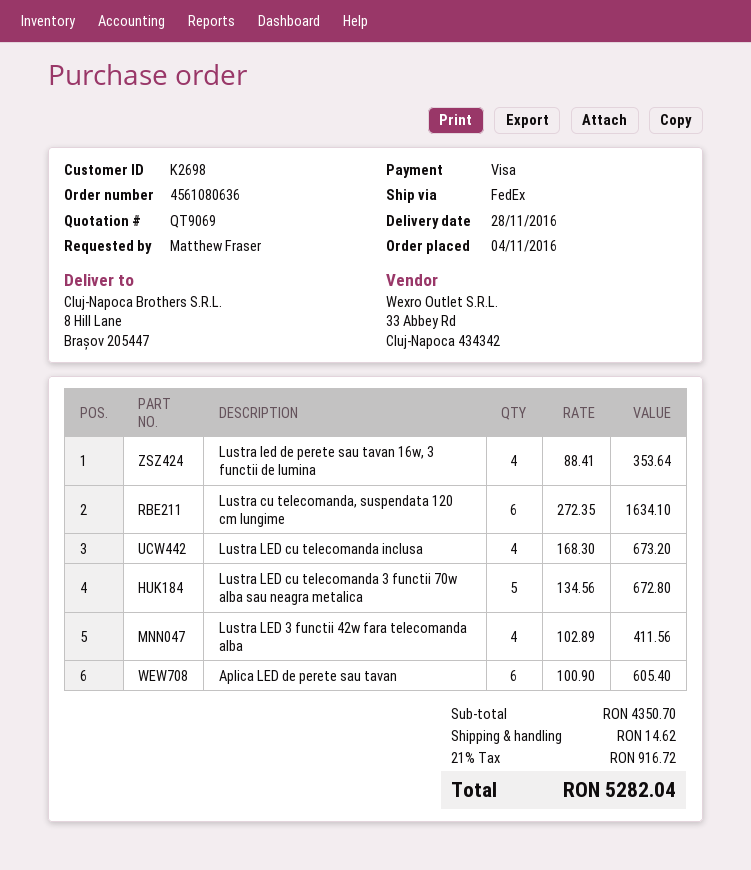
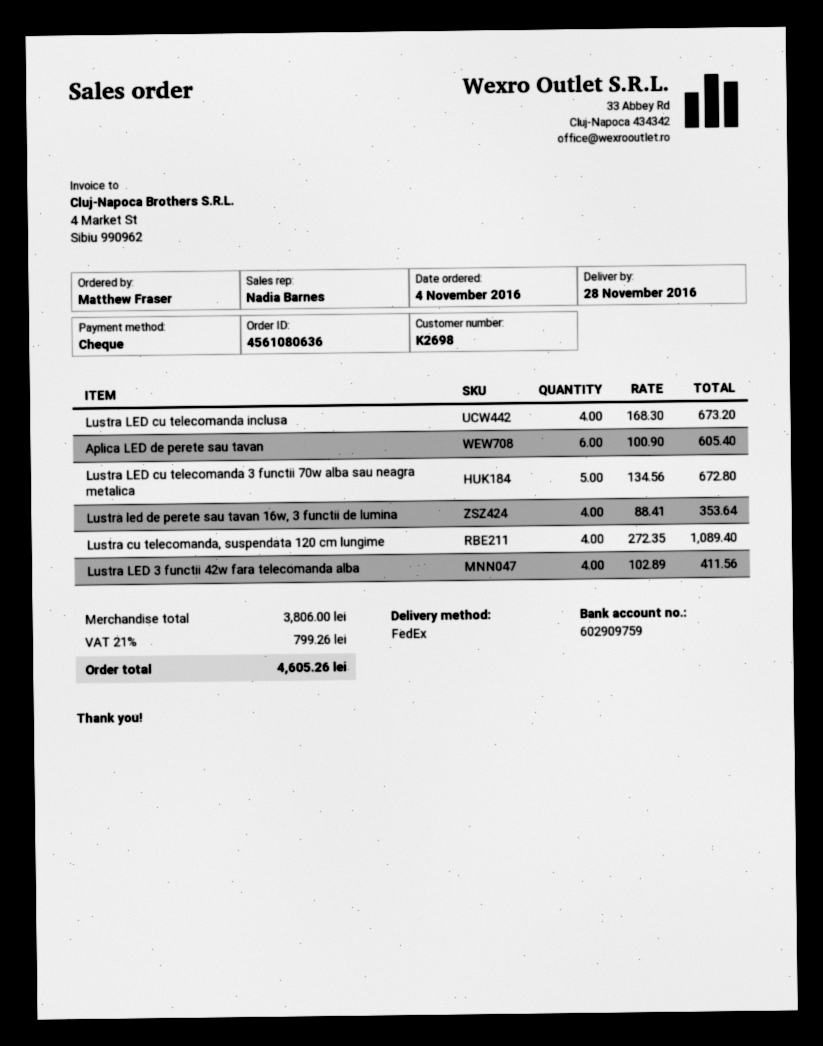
payment method: Visa -> cheque
Lustra cu telecomanda, suspendata 120 cm lungime: 6 x 272.35 = 1634.10 -> 4 x 272.35 = 1089.40
subtotal: 4350.70 -> 3806.00
shipping: 14.62 -> none
tax: 21% = 916.72 -> 21% = 799.26
total: 5282.04 -> 4605.26

